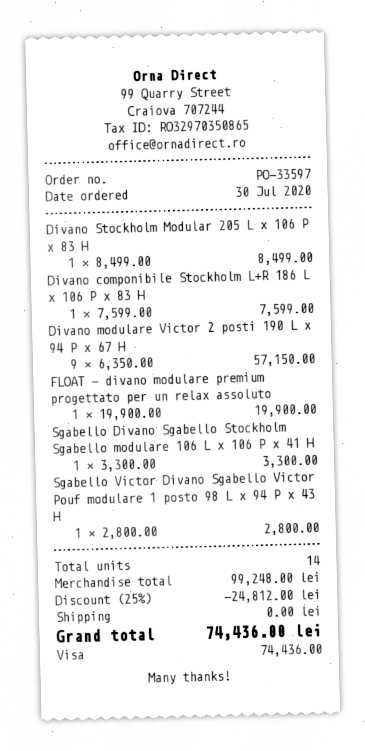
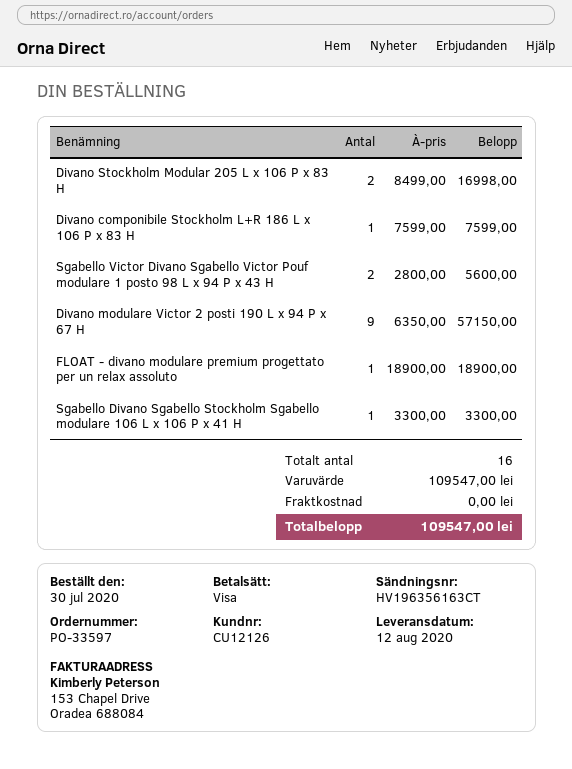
Divano Stockholm Modular 205 L x 106 P x 83 H: 1 x 8499.00 = 8499.00 -> 2 x 8499.00 = 16998.00
FLOAT - divano modulare premium progettato per un relax assoluto: 1 x 19900.00 = 19900.00 -> 1 x 18900.00 = 18900.00
Sgabello Victor Divano Sgabello Victor Pouf modulare 1 posto 98 L x 94 P x 43 H: 1 x 2800.00 = 2800.00 -> 2 x 2800.00 = 5600.00
total quantity: 14 -> 16
subtotal: 99248.00 -> 109547.00
discount: 25% = 24812.00 -> none
total: 74436.00 -> 109547.00

